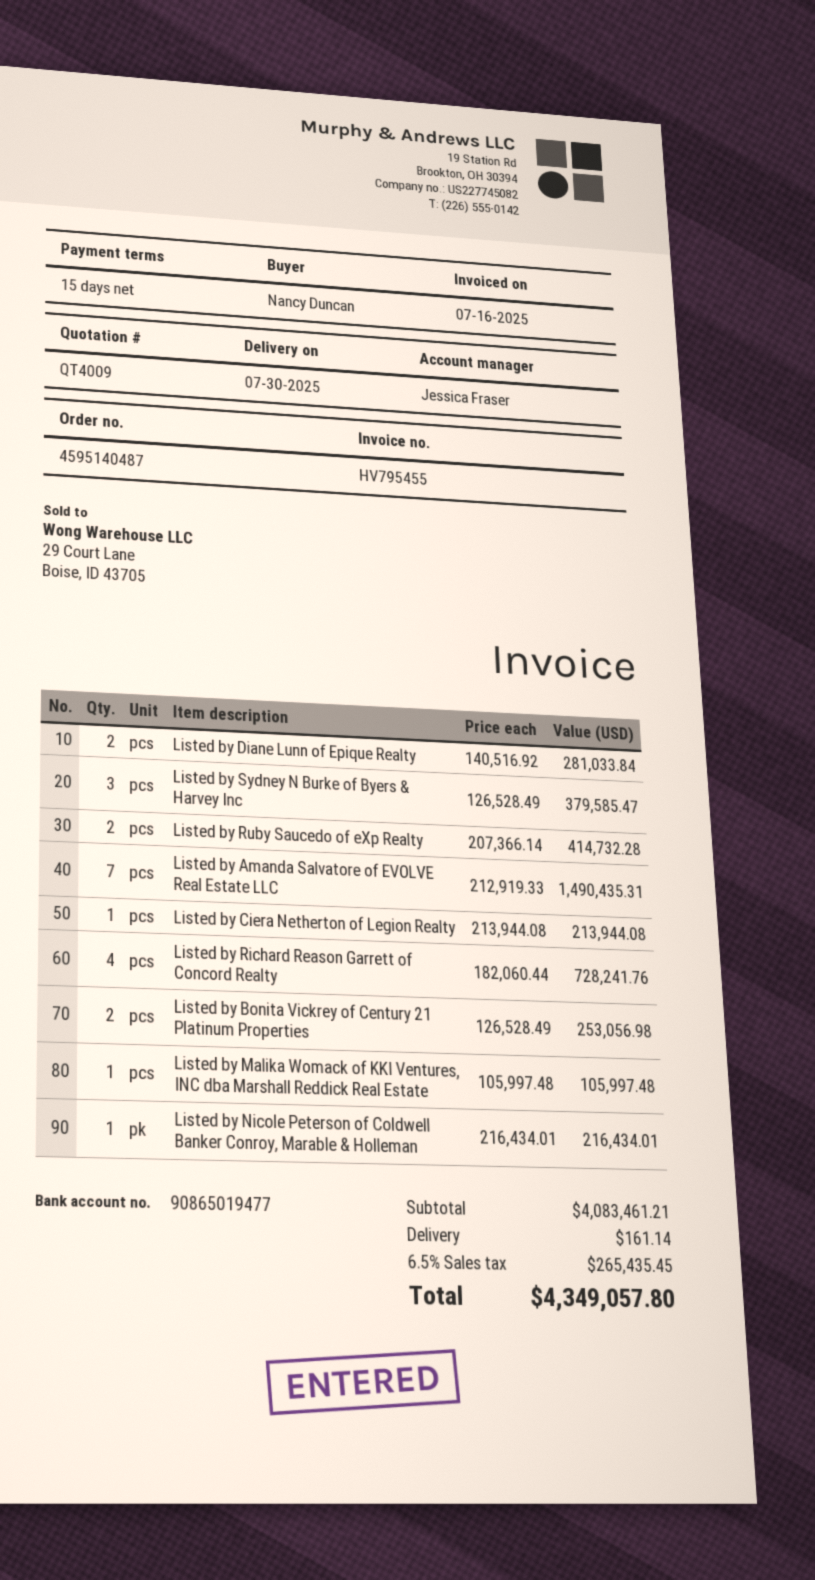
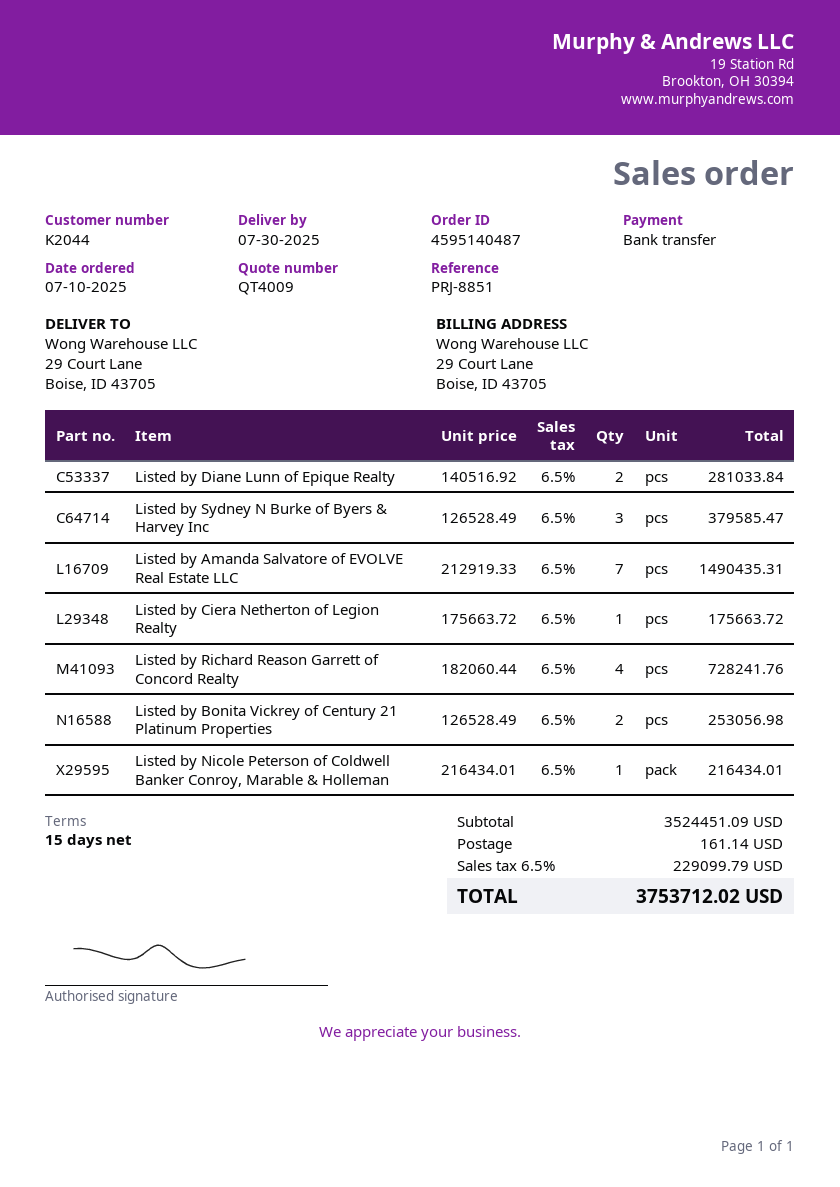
Listed by Ruby Saucedo of eXp Realty: 2 x 207366.14 = 414732.28 -> none
Listed by Ciera Netherton of Legion Realty: 1 x 213944.08 = 213944.08 -> 1 x 175663.72 = 175663.72
Listed by Malika Womack of KKI Ventures, INC dba Marshall Reddick Real Estate: 1 x 105997.48 = 105997.48 -> none
subtotal: 4083461.21 -> 3524451.09
tax: 6.5% = 265435.45 -> 6.5% = 229099.79
total: 4349057.80 -> 3753712.02

